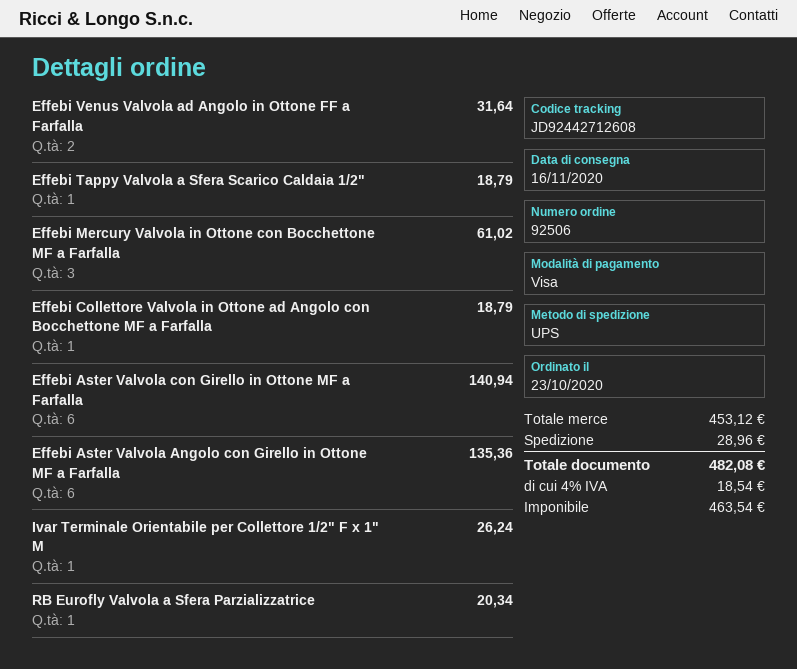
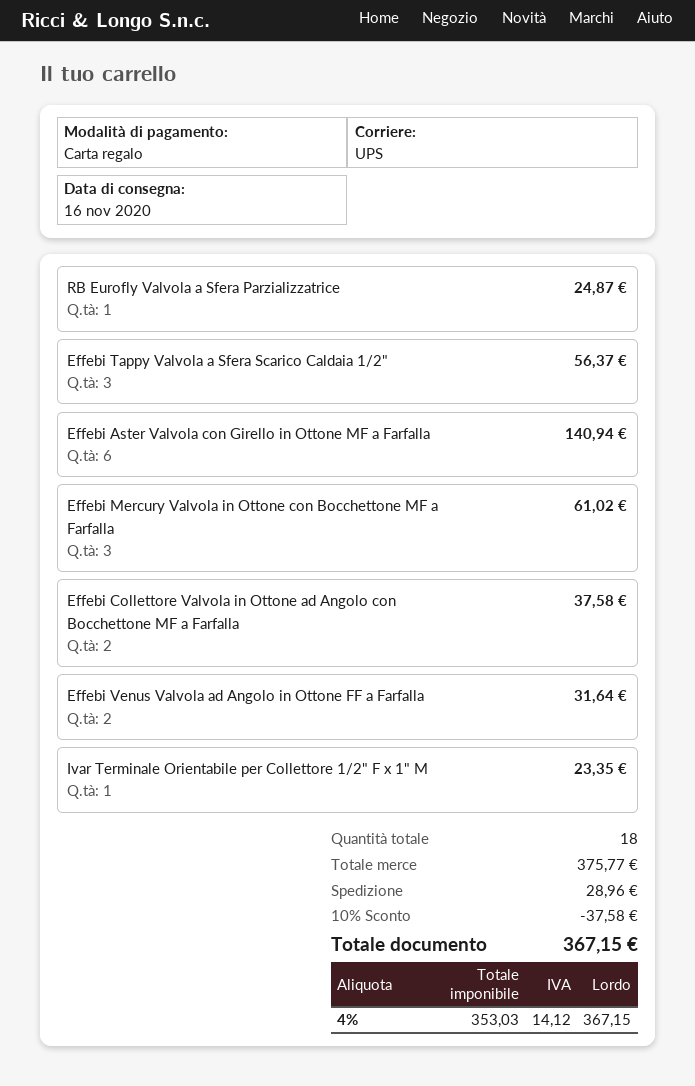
payment method: Visa -> gift card
Effebi Tappy Valvola a Sfera Scarico Caldaia 1/2": 1 for 18.79 -> 3 for 56.37
Effebi Collettore Valvola in Ottone ad Angolo con Bocchettone MF a Farfalla: 1 for 18.79 -> 2 for 37.58
Effebi Aster Valvola Angolo con Girello in Ottone MF a Farfalla: 6 for 135.36 -> none
Ivar Terminale Orientabile per Collettore 1/2" F x 1" M: 1 for 26.24 -> 1 for 23.35
RB Eurofly Valvola a Sfera Parzializzatrice: 1 for 20.34 -> 1 for 24.87
subtotal: 453.12 -> 375.77
discount: none -> 10% = 37.58
net: 463.54 -> 353.03
tax: 4% = 18.54 -> 4% = 14.12
total: 482.08 -> 367.15

